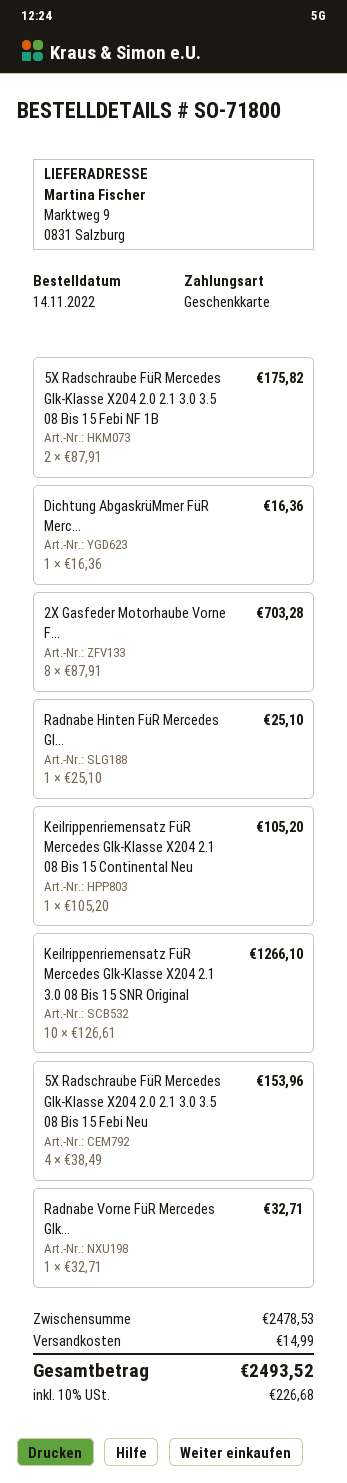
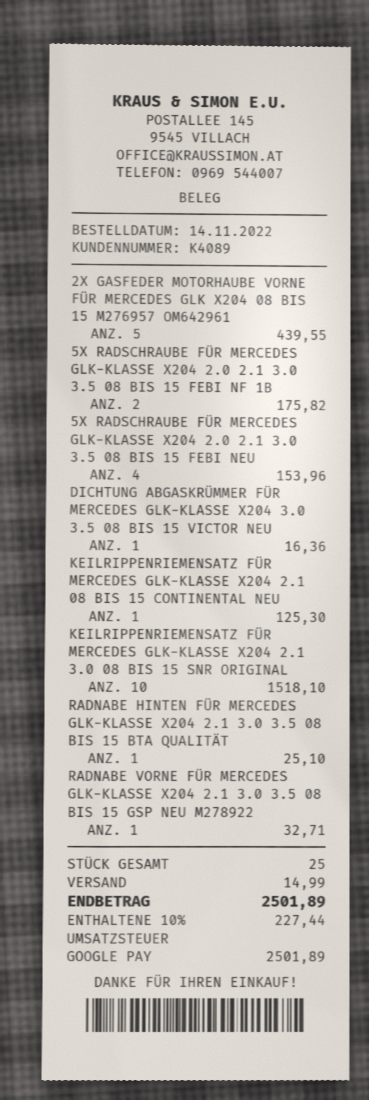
payment method: gift card -> Google Pay
2X Gasfeder Motorhaube Vorne F...: 8 for 703.28 -> 5 for 439.55
Keilrippenriemensatz FüR Mercedes Glk-Klasse X204 2.1 08 Bis 15 Continental Neu: 1 for 105.20 -> 1 for 125.30
Keilrippenriemensatz FüR Mercedes Glk-Klasse X204 2.1 3.0 08 Bis 15 SNR Original: 10 for 1266.10 -> 10 for 1518.10
tax: 10% = 226.68 -> 10% = 227.44
total: 2493.52 -> 2501.89

